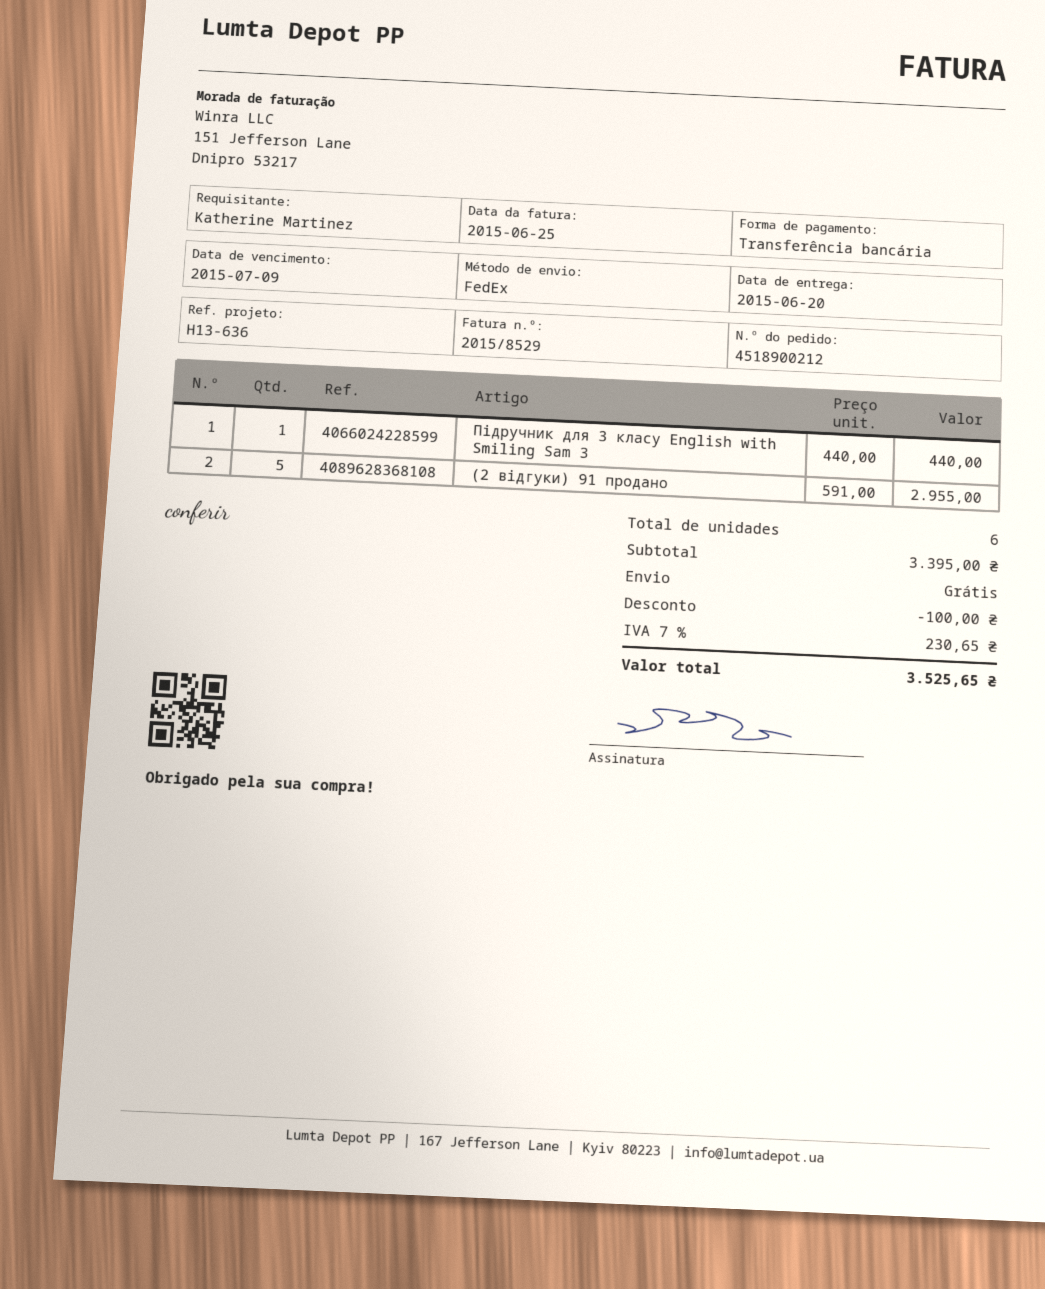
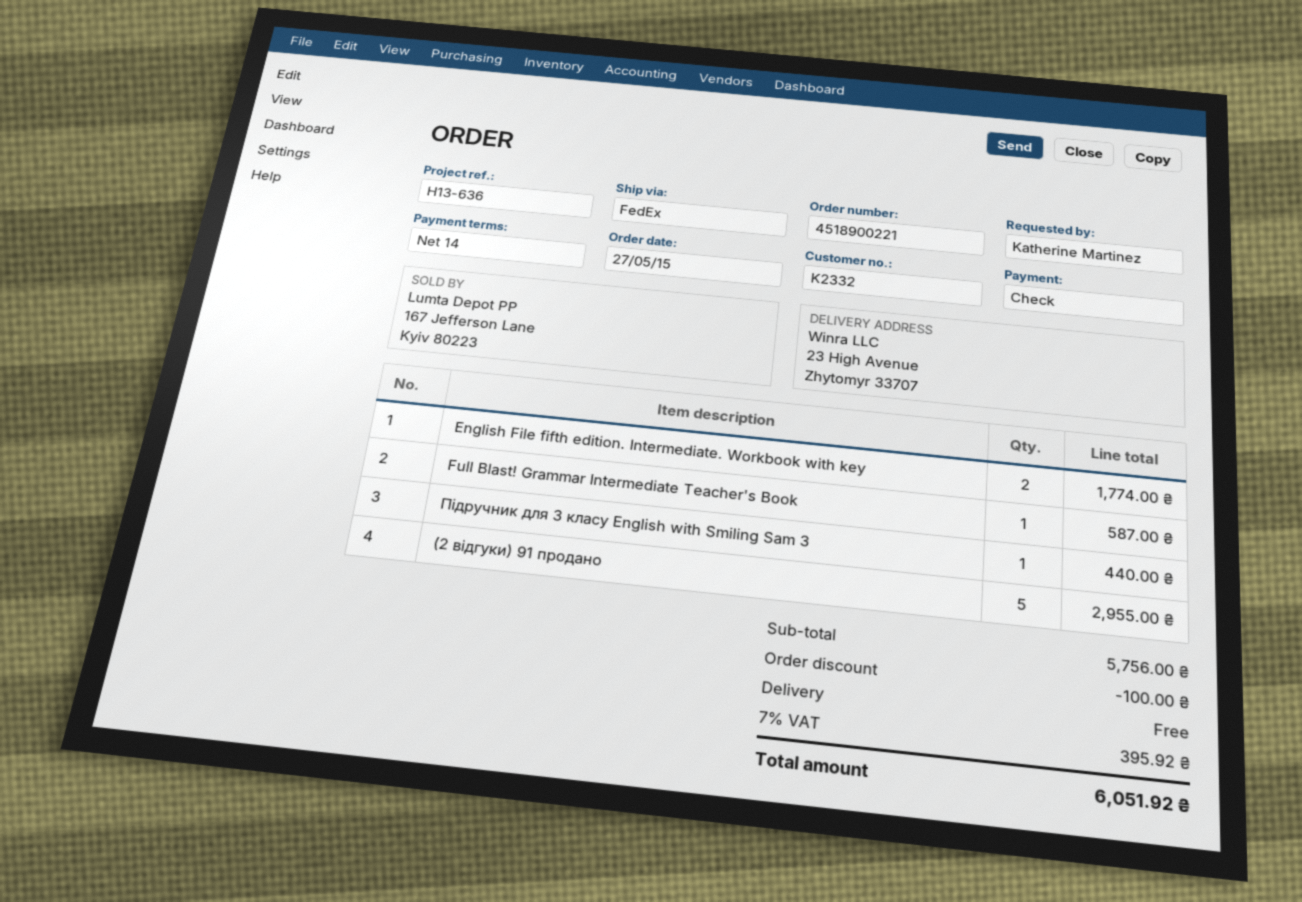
order number: 4518900212 -> 4518900221
payment method: bank transfer -> cheque
English File fifth edition. Intermediate. Workbook with key: none -> 2 for 1774.00
Full Blast! Grammar Intermediate Teacher's Book: none -> 1 for 587.00
subtotal: 3395.00 -> 5756.00
tax: 7% = 230.65 -> 7% = 395.92
total: 3525.65 -> 6051.92

